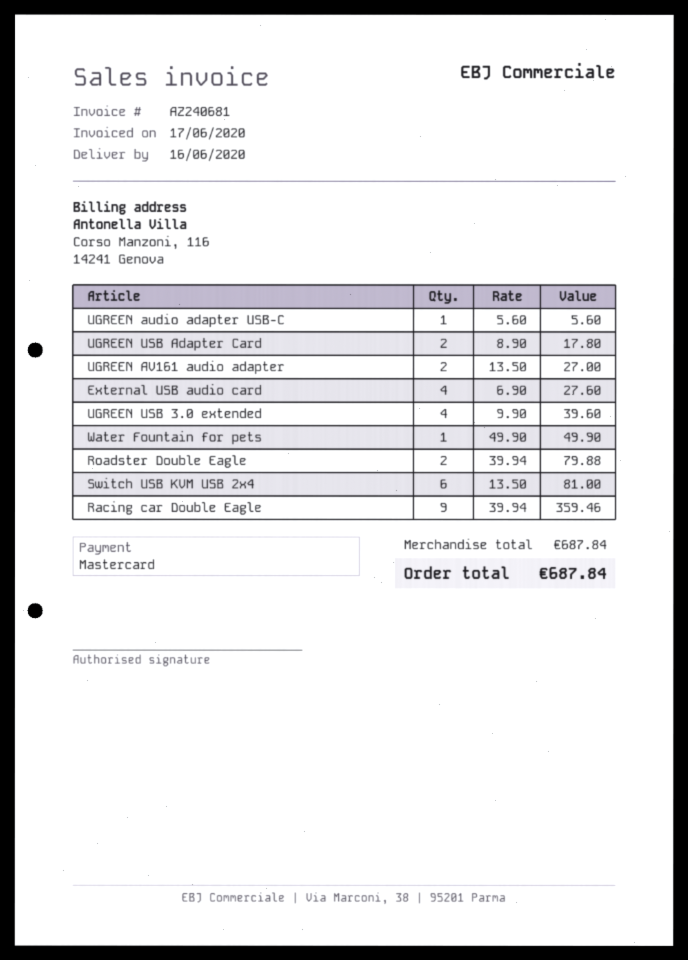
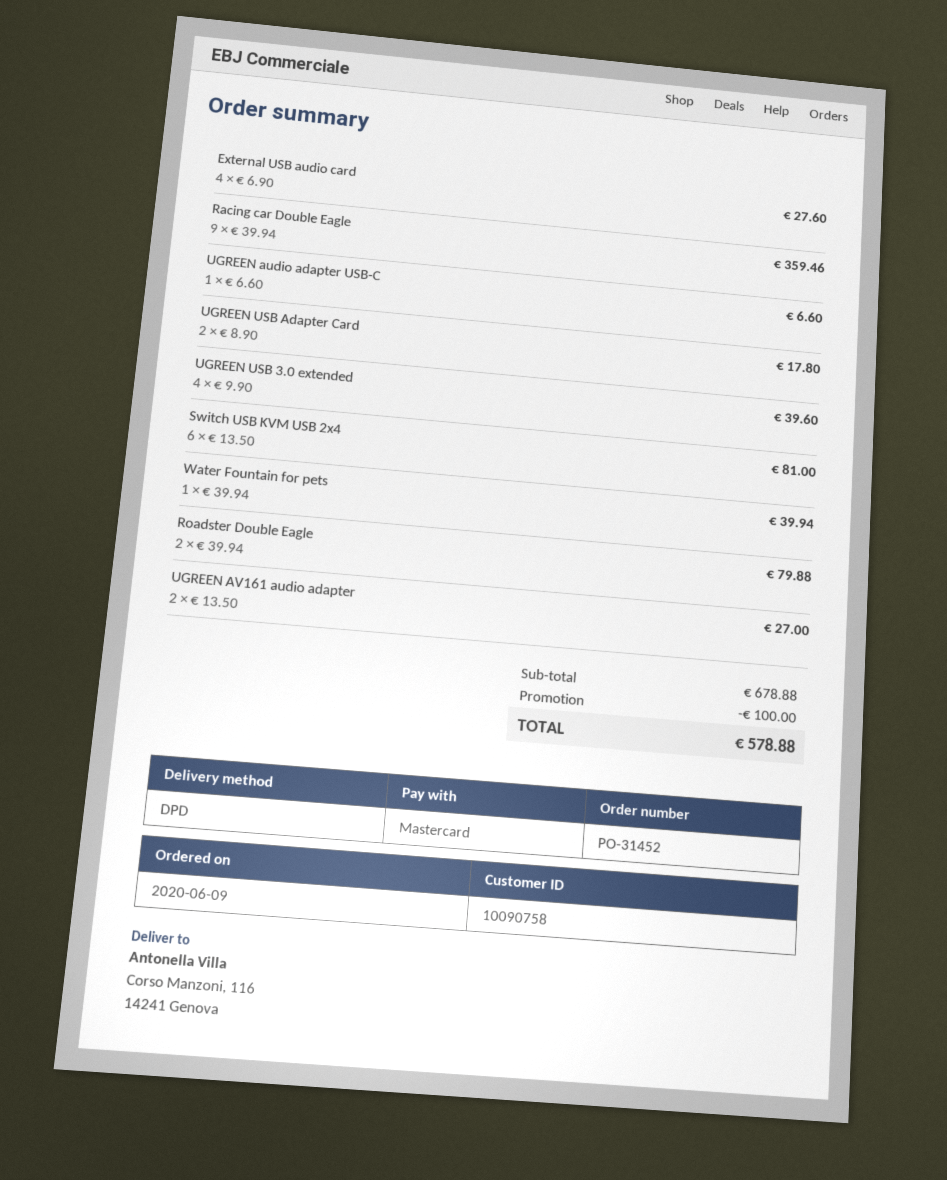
UGREEN audio adapter USB-C: 1 x 5.60 = 5.60 -> 1 x 6.60 = 6.60
Water Fountain for pets: 1 x 49.90 = 49.90 -> 1 x 39.94 = 39.94
subtotal: 687.84 -> 678.88
discount: none -> 100.00
total: 687.84 -> 578.88

